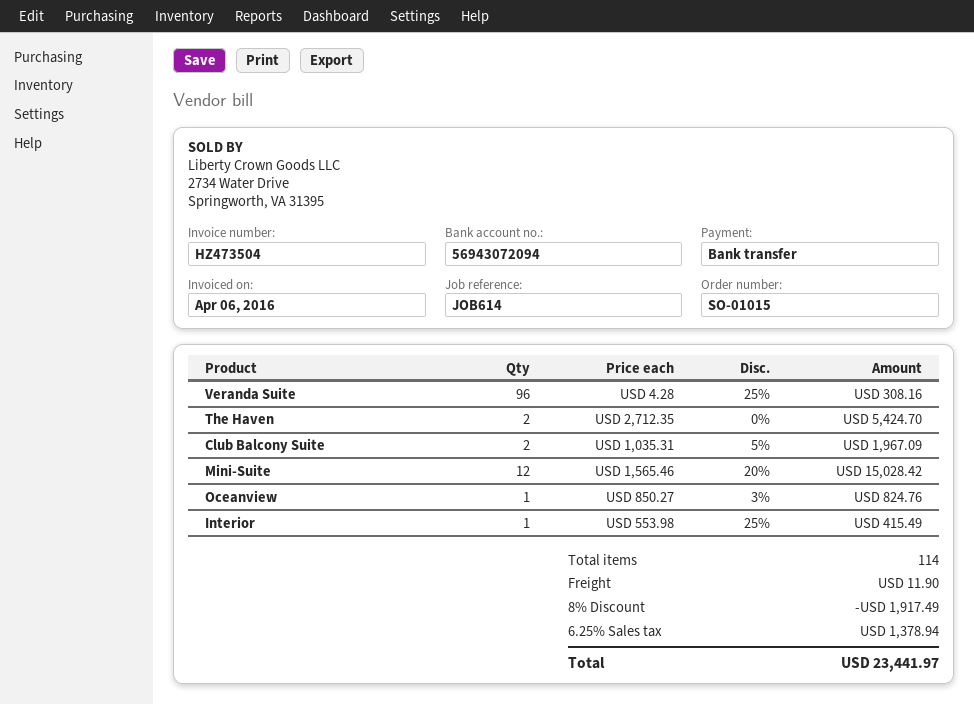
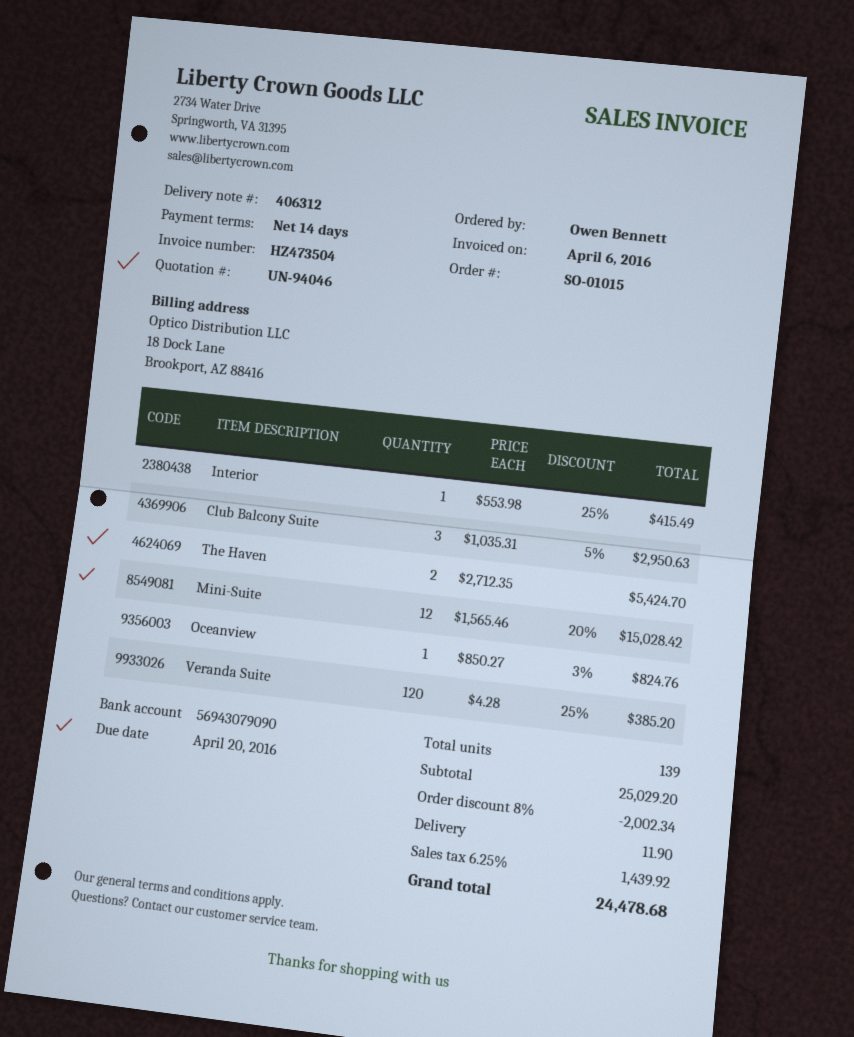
bank account: 56943072094 -> 56943079090
Veranda Suite: 96 x 4.28 - 25% = 308.16 -> 120 x 4.28 - 25% = 385.20
Club Balcony Suite: 2 x 1035.31 - 5% = 1967.09 -> 3 x 1035.31 - 5% = 2950.63
total quantity: 114 -> 139
discount: 8% = 1917.49 -> 8% = 2002.34
tax: 6.25% = 1378.94 -> 6.25% = 1439.92
total: 23441.97 -> 24478.68

